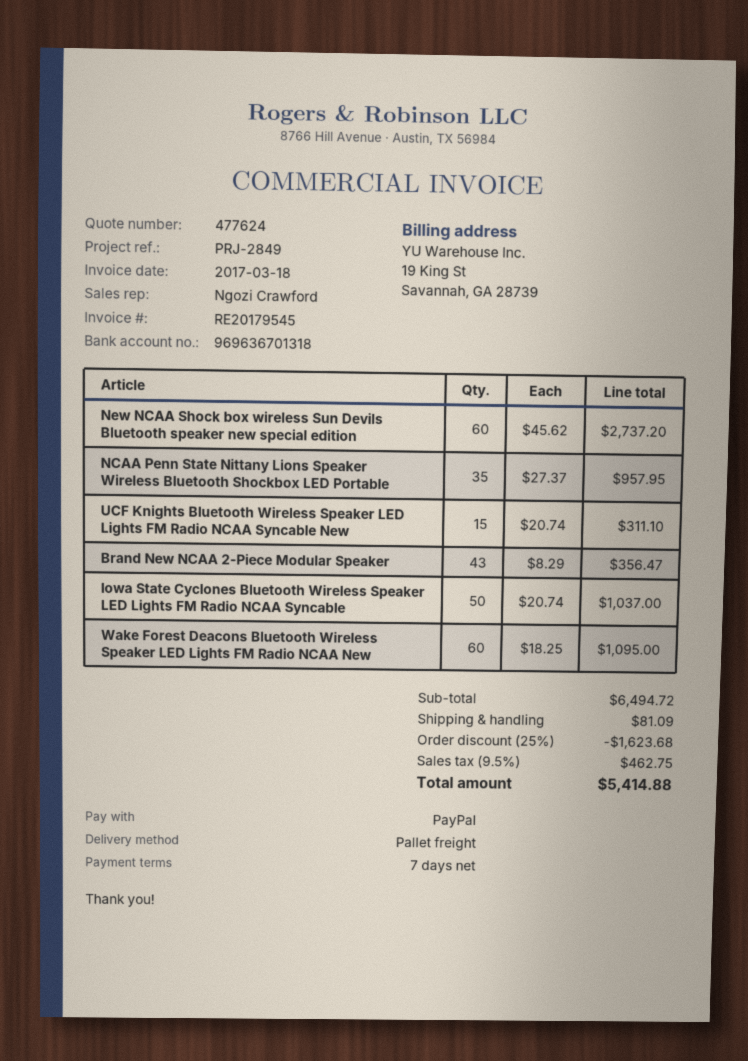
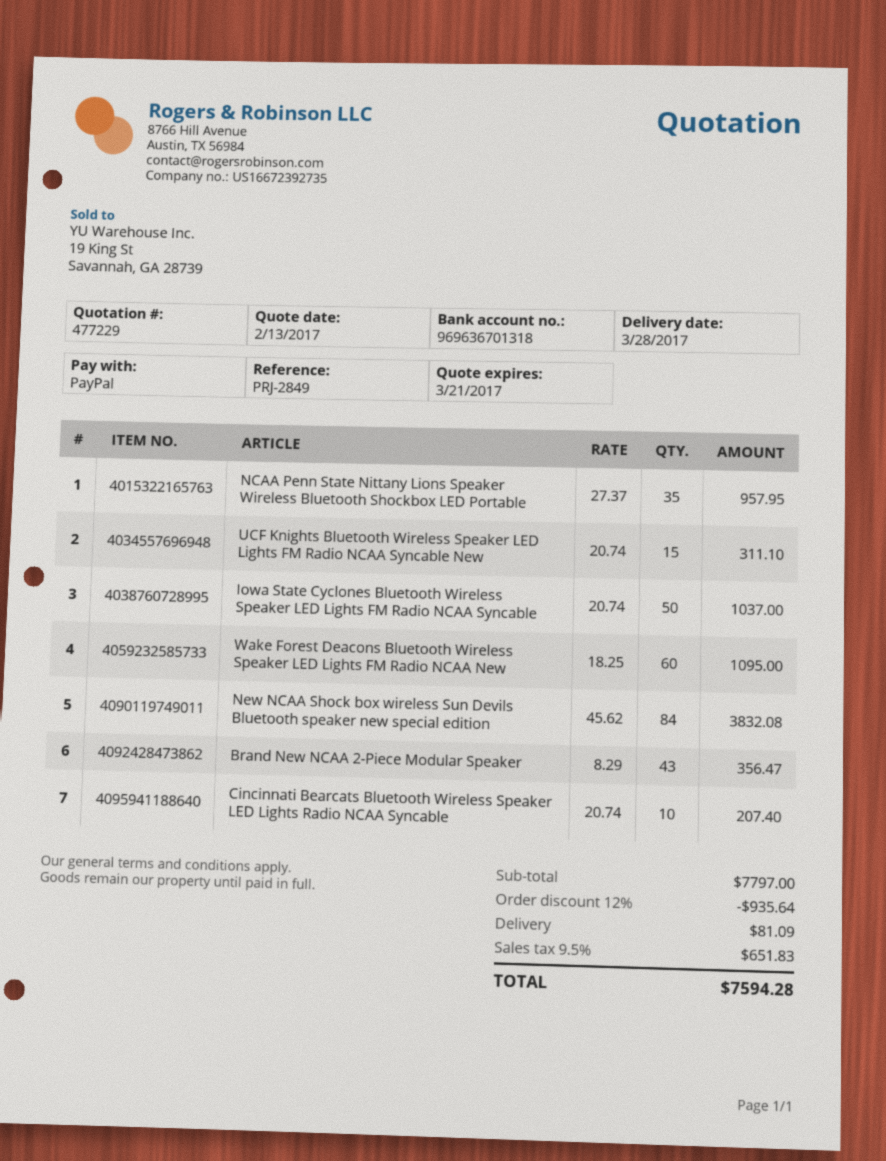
quote number: 477624 -> 477229
New NCAA Shock box wireless Sun Devils Bluetooth speaker new special edition: 60 x 45.62 = 2737.20 -> 84 x 45.62 = 3832.08
Cincinnati Bearcats Bluetooth Wireless Speaker LED Lights Radio NCAA Syncable: none -> 10 x 20.74 = 207.40
subtotal: 6494.72 -> 7797.00
discount: 25% = 1623.68 -> 12% = 935.64
tax: 9.5% = 462.75 -> 9.5% = 651.83
total: 5414.88 -> 7594.28

